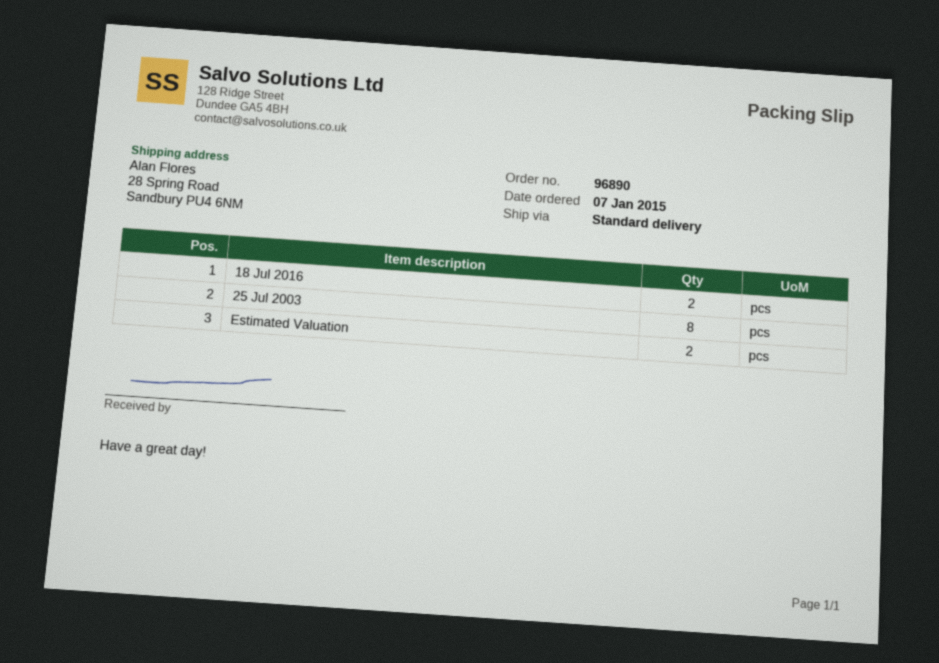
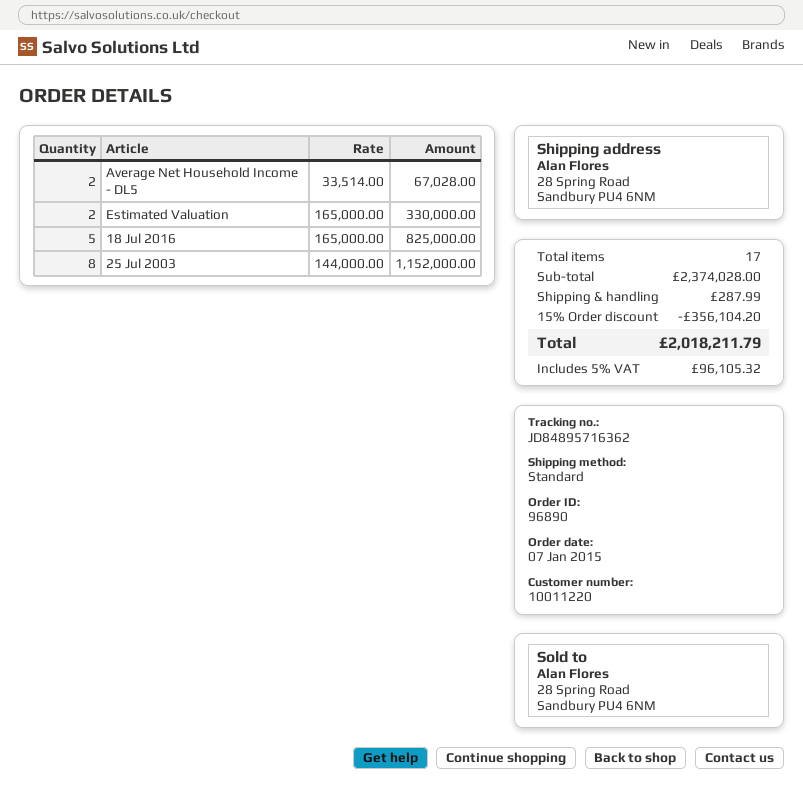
18 Jul 2016: 2 -> 5
Average Net Household Income - DL5: none -> 2

